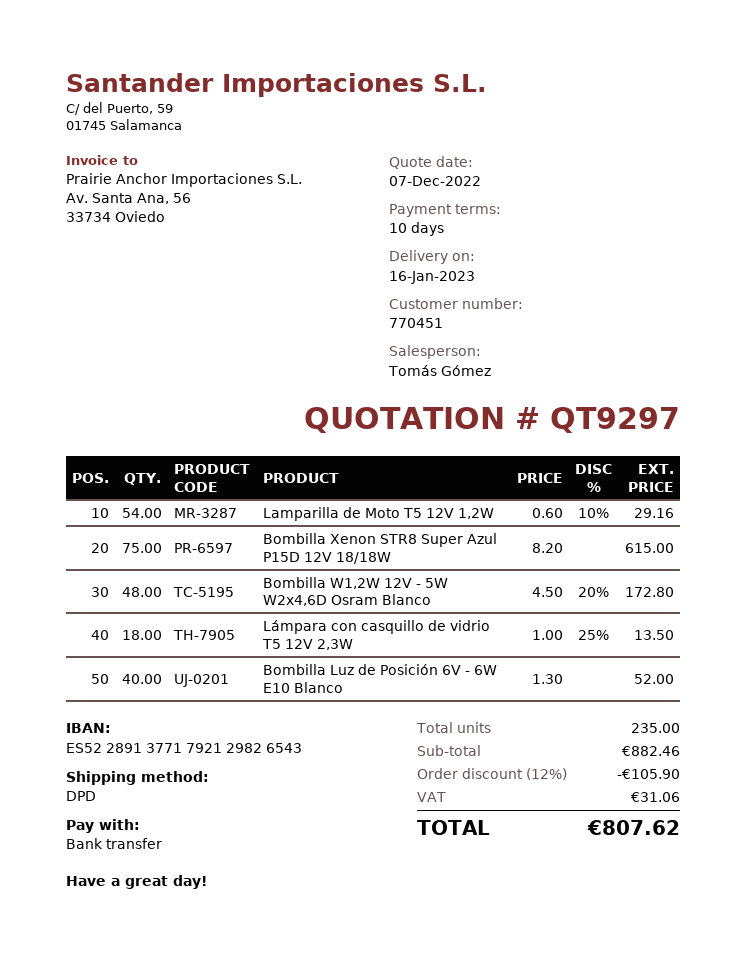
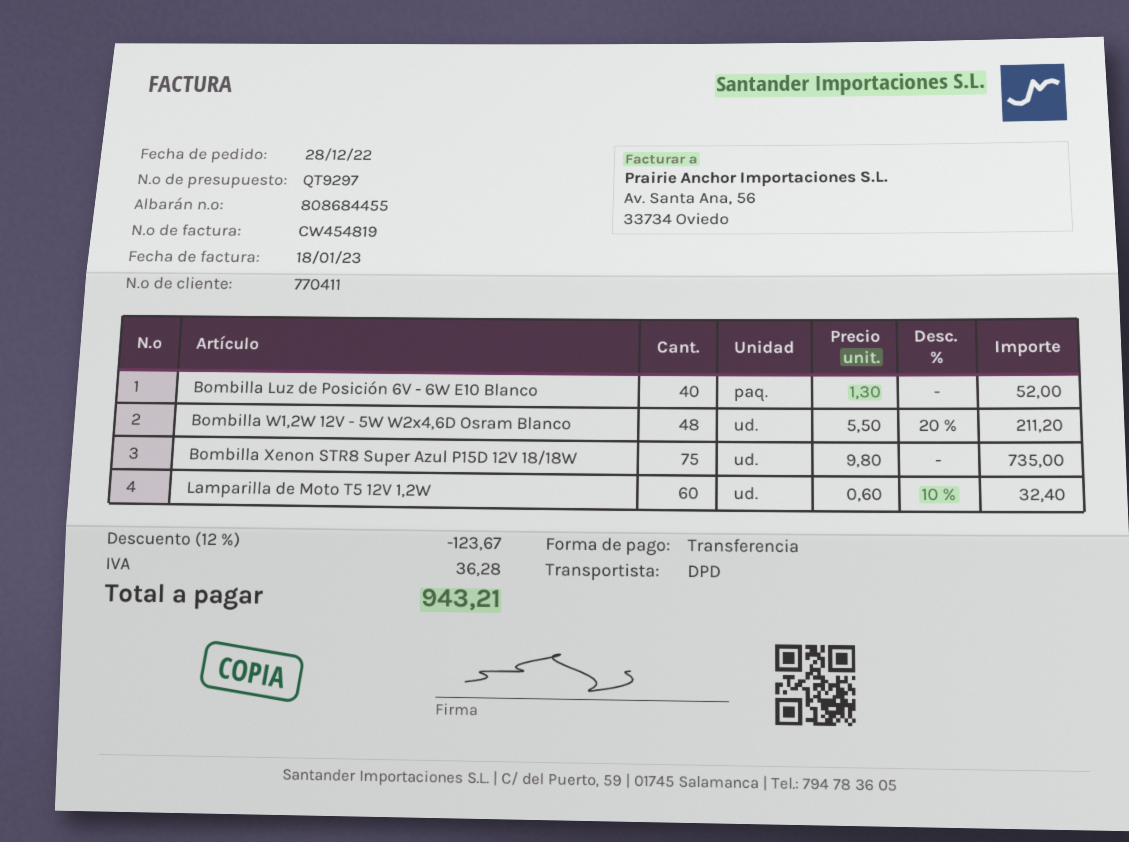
customer number: 770451 -> 770411
Lamparilla de Moto T5 12V 1,2W: 54 x 0.60 - 10% = 29.16 -> 60 x 0.60 - 10% = 32.40
Bombilla Xenon STR8 Super Azul P15D 12V 18/18W: 75 x 8.20 = 615.00 -> 75 x 9.80 = 735.00
Bombilla W1,2W 12V - 5W W2x4,6D Osram Blanco: 48 x 4.50 - 20% = 172.80 -> 48 x 5.50 - 20% = 211.20
Lámpara con casquillo de vidrio T5 12V 2,3W: 18 x 1.00 - 25% = 13.50 -> none
discount: 12% = 105.90 -> 12% = 123.67
tax: 31.06 -> 36.28
total: 807.62 -> 943.21

